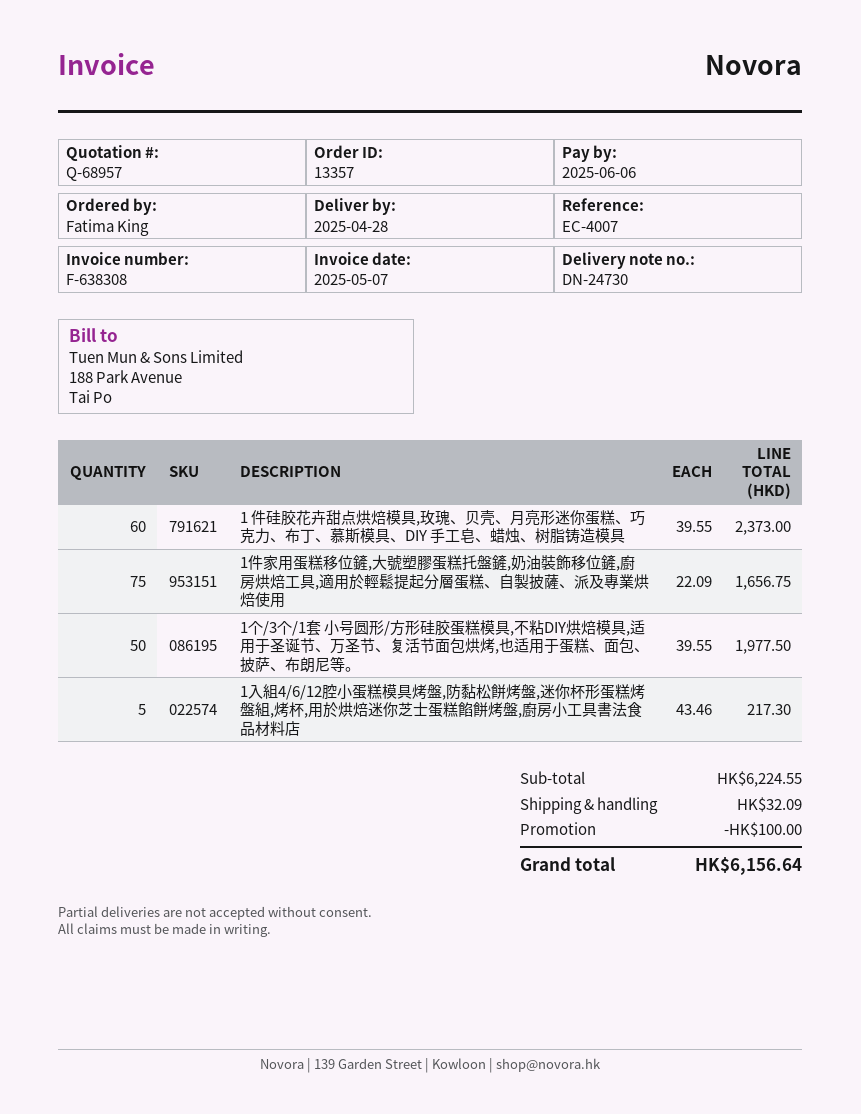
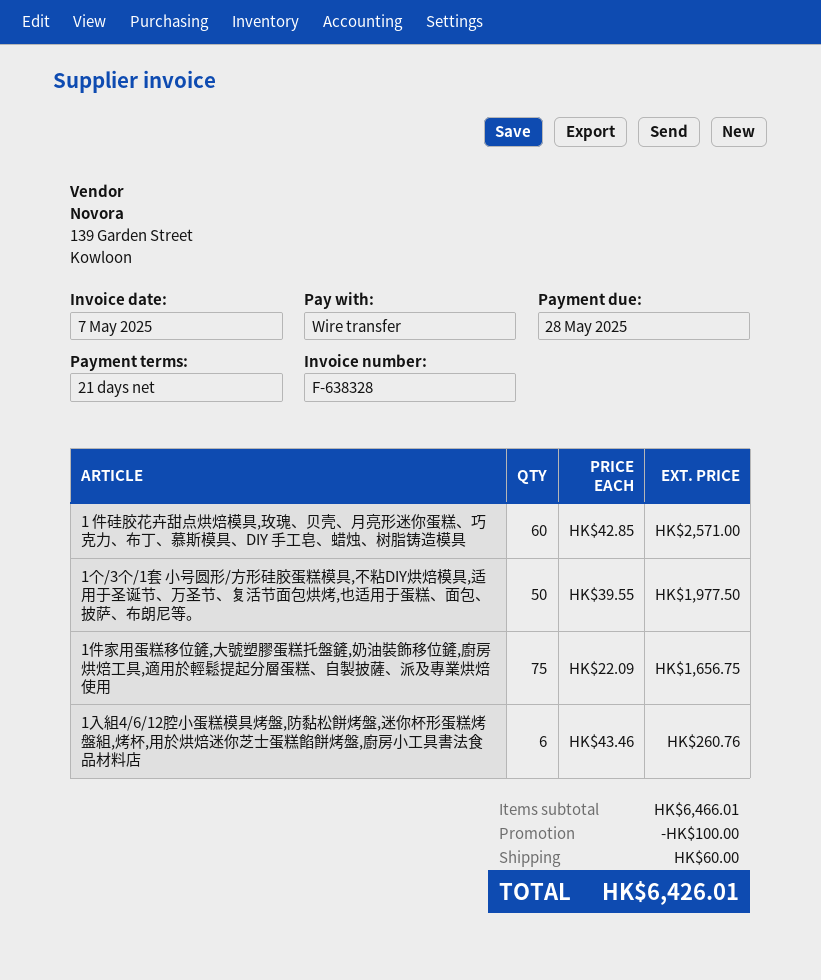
invoice number: F-638308 -> F-638328
due date: 2025-06-06 -> 2025-05-28
1 件硅胶花卉甜点烘焙模具,玫瑰、贝壳、月亮形迷你蛋糕、巧克力、布丁、慕斯模具、DIY 手工皂、蜡烛、树脂铸造模具: 60 x 39.55 = 2373.00 -> 60 x 42.85 = 2571.00
1入組4/6/12腔小蛋糕模具烤盤,防黏松餅烤盤,迷你杯形蛋糕烤盤組,烤杯,用於烘焙迷你芝士蛋糕餡餅烤盤,廚房小工具書法食品材料店: 5 x 43.46 = 217.30 -> 6 x 43.46 = 260.76
subtotal: 6224.55 -> 6466.01
shipping: 32.09 -> 60.00
total: 6156.64 -> 6426.01

